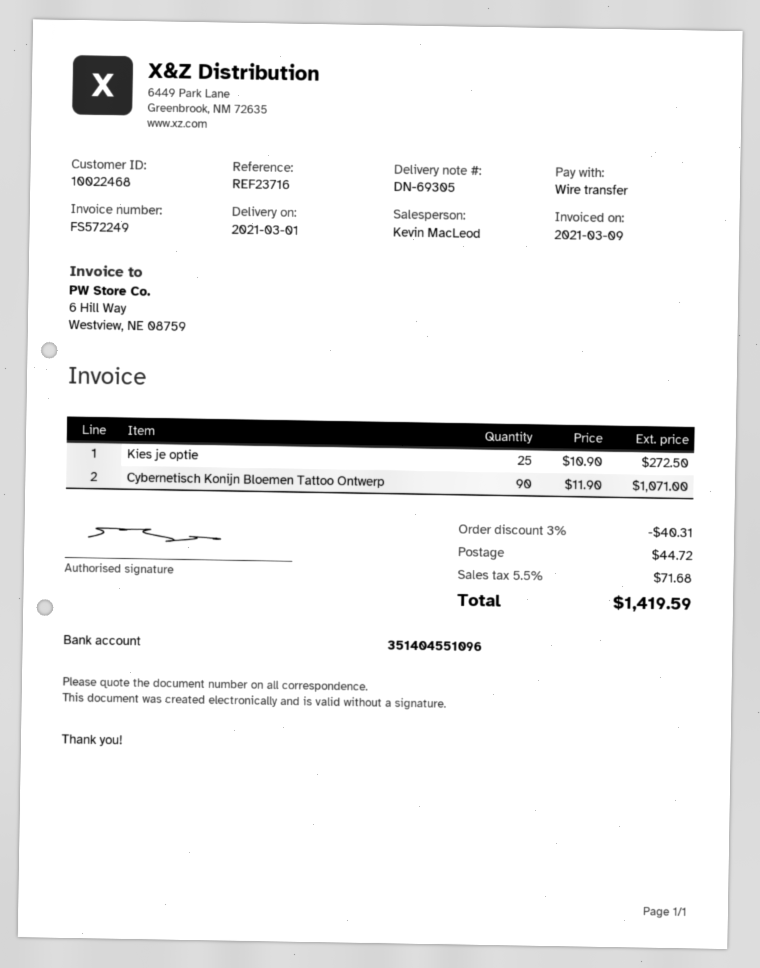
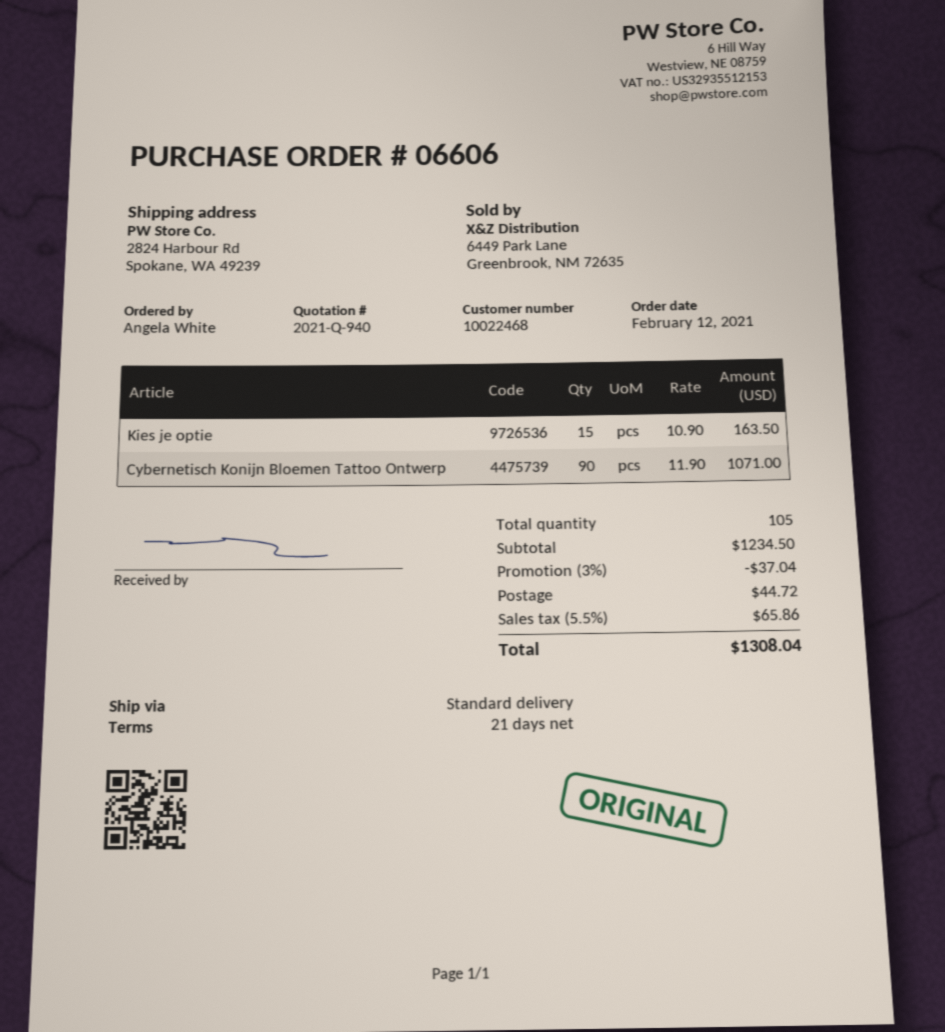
Kies je optie: 25 x 10.90 = 272.50 -> 15 x 10.90 = 163.50
discount: 3% = 40.31 -> 3% = 37.04
tax: 5.5% = 71.68 -> 5.5% = 65.86
total: 1419.59 -> 1308.04

